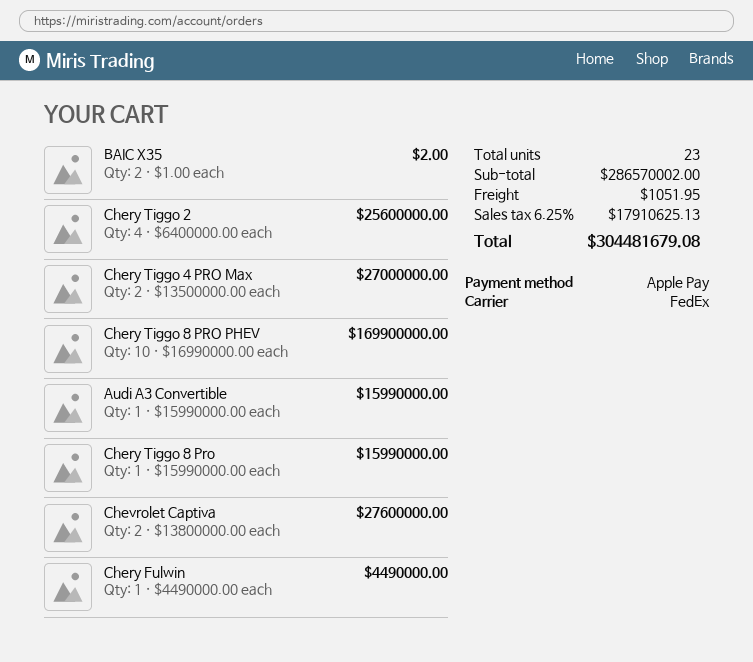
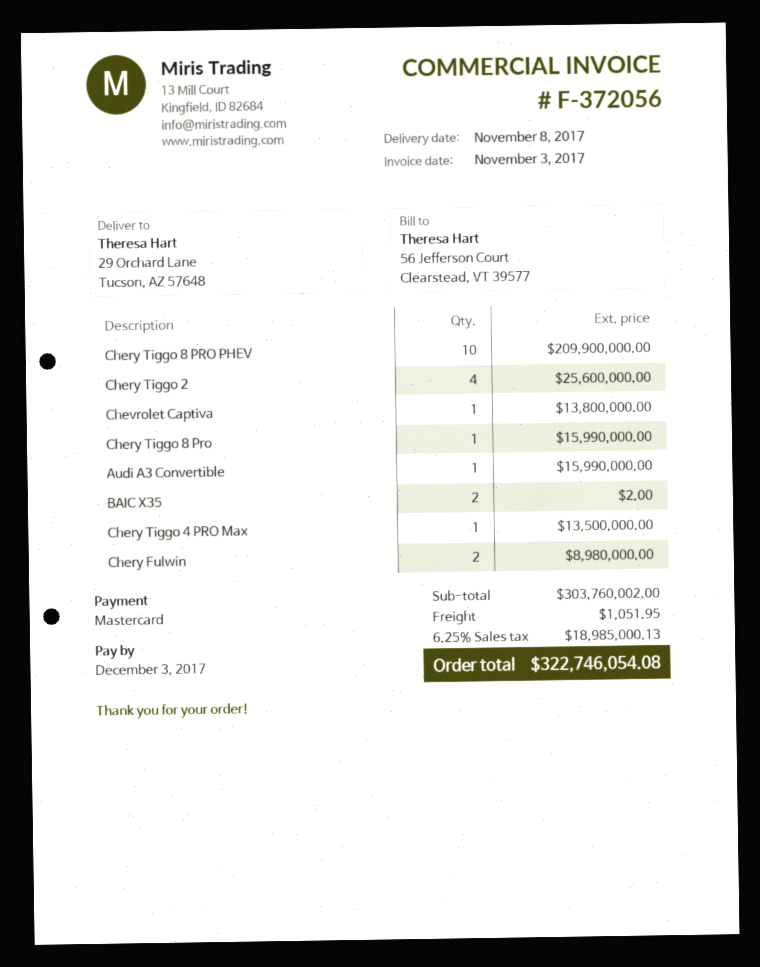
payment method: Apple Pay -> Mastercard
Chery Tiggo 4 PRO Max: 2 for 27000000.00 -> 1 for 13500000.00
Chery Tiggo 8 PRO PHEV: 10 for 169900000.00 -> 10 for 209900000.00
Chevrolet Captiva: 2 for 27600000.00 -> 1 for 13800000.00
Chery Fulwin: 1 for 4490000.00 -> 2 for 8980000.00
subtotal: 286570002.00 -> 303760002.00
tax: 6.25% = 17910625.13 -> 6.25% = 18985000.13
total: 304481679.08 -> 322746054.08

